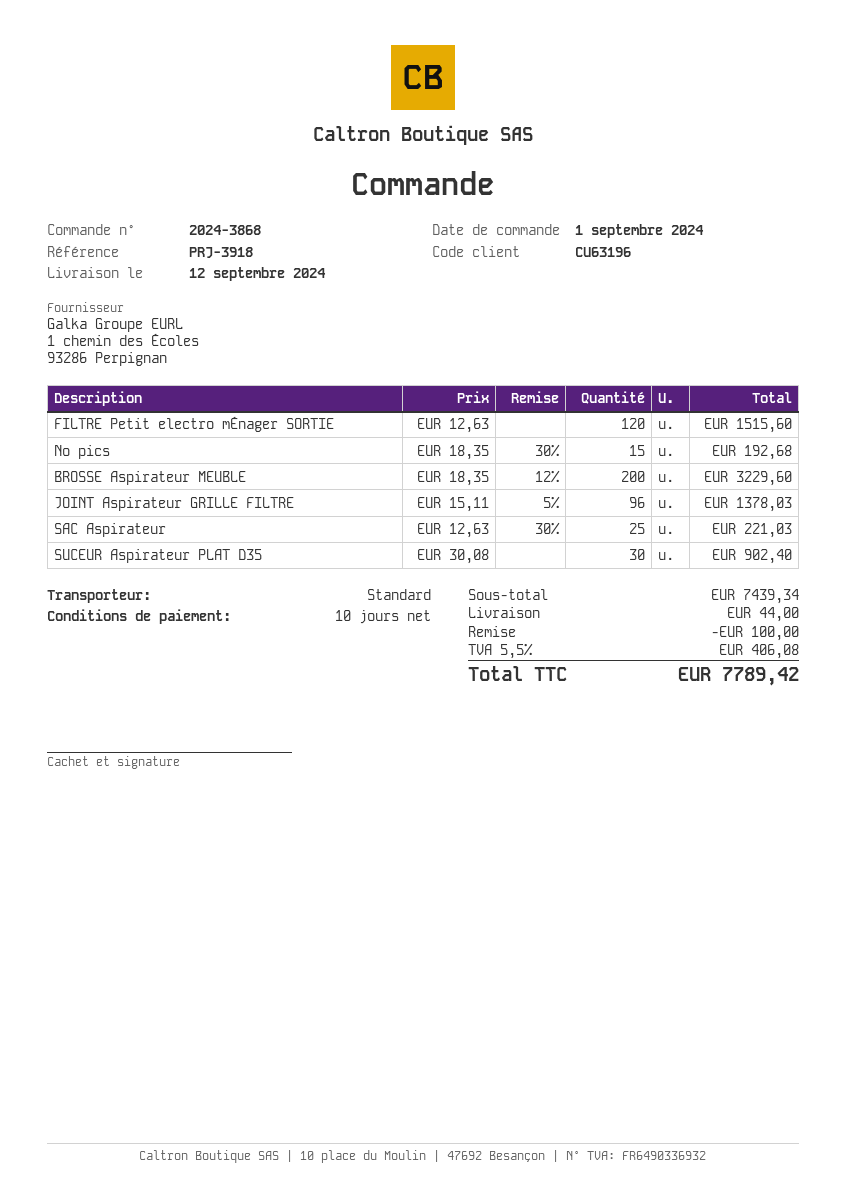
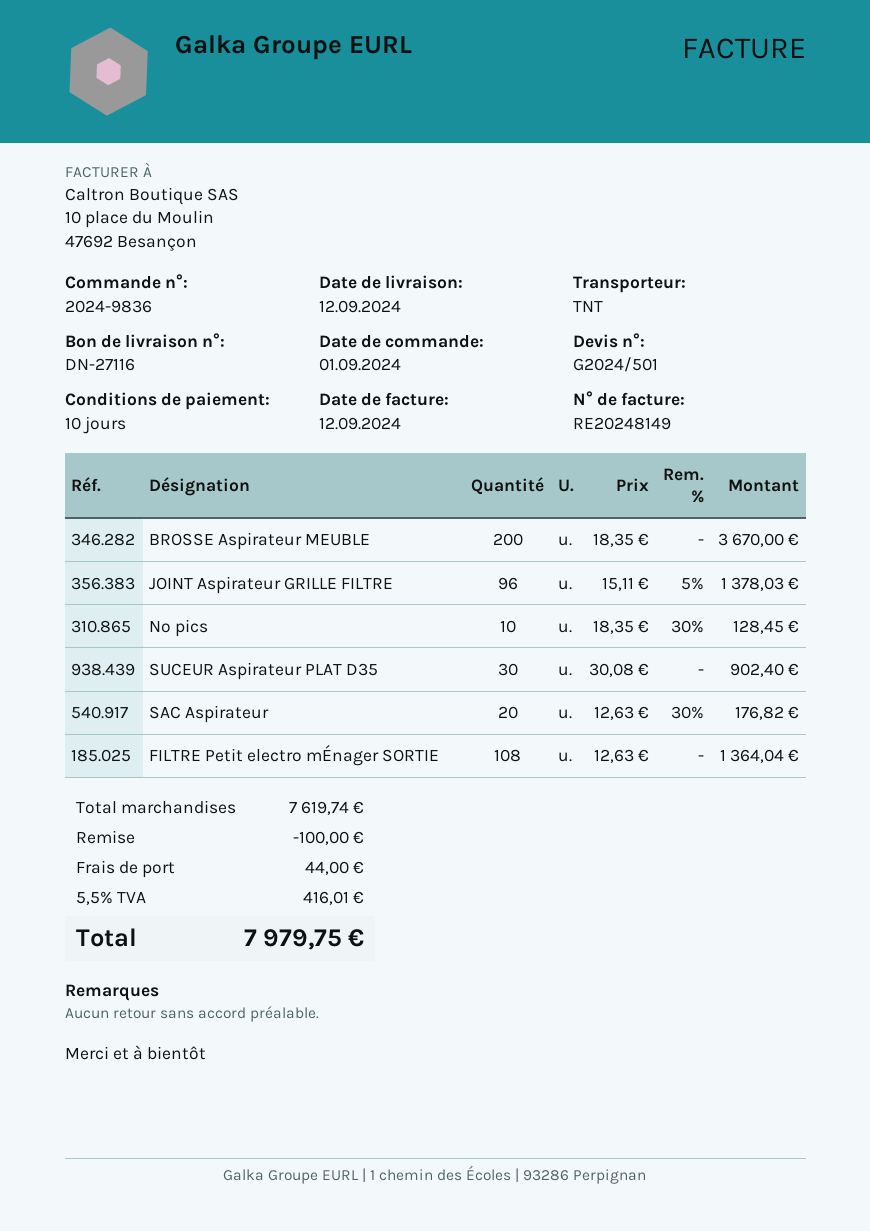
order number: 2024-3868 -> 2024-9836
shipping method: standard -> TNT
FILTRE Petit electro mÉnager SORTIE: 120 x 12.63 = 1515.60 -> 108 x 12.63 = 1364.04
No pics: 15 x 18.35 - 30% = 192.68 -> 10 x 18.35 - 30% = 128.45
BROSSE Aspirateur MEUBLE: 200 x 18.35 - 12% = 3229.60 -> 200 x 18.35 = 3670.00
SAC Aspirateur: 25 x 12.63 - 30% = 221.03 -> 20 x 12.63 - 30% = 176.82
subtotal: 7439.34 -> 7619.74
tax: 5.5% = 406.08 -> 5.5% = 416.01
total: 7789.42 -> 7979.75

